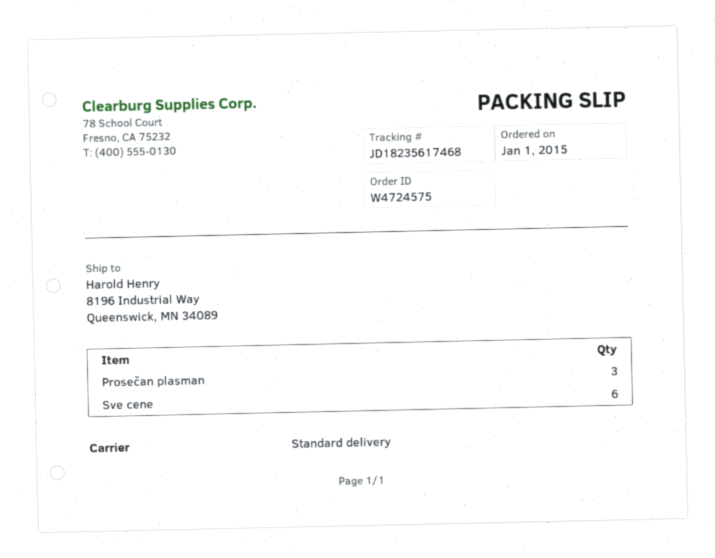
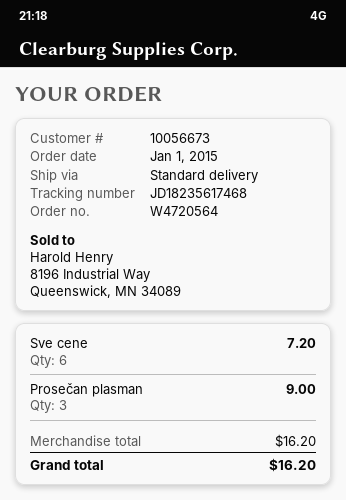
order number: W4724575 -> W4720564

